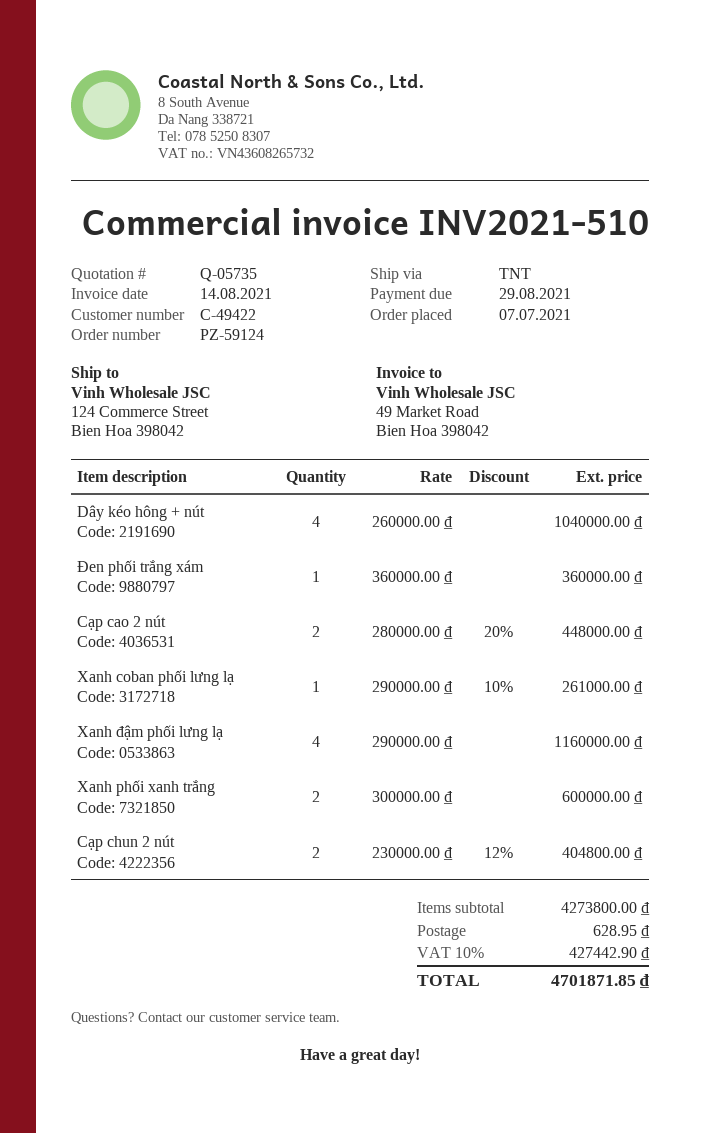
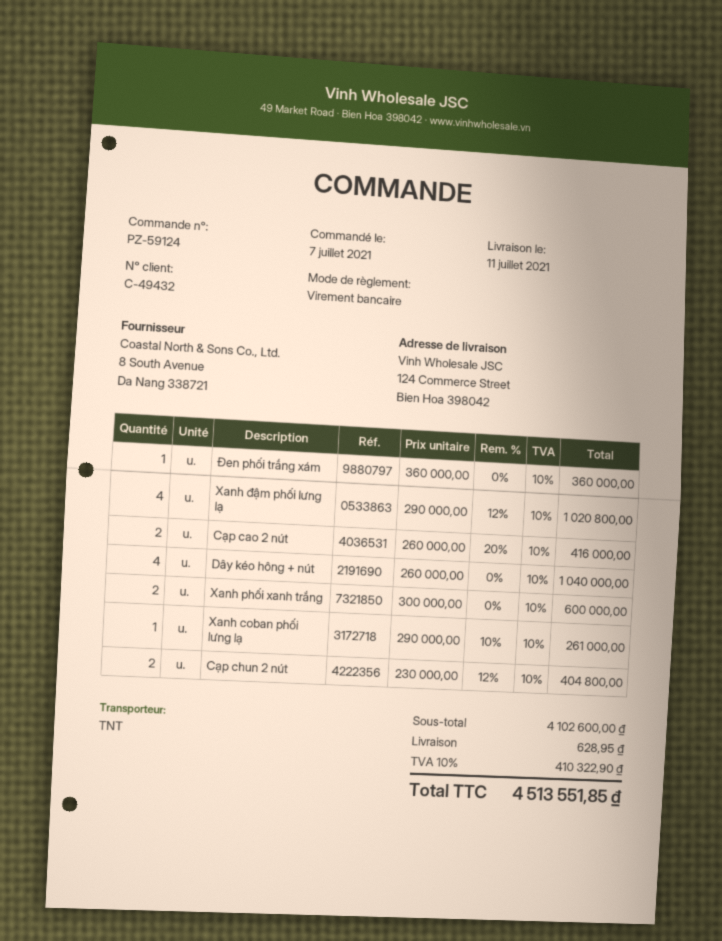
customer number: C-49422 -> C-49432
Cạp cao 2 nút: 2 x 280000.00 - 20% = 448000.00 -> 2 x 260000.00 - 20% = 416000.00
Xanh đậm phối lưng lạ: 4 x 290000.00 = 1160000.00 -> 4 x 290000.00 - 12% = 1020800.00
subtotal: 4273800.00 -> 4102600.00
tax: 10% = 427442.90 -> 10% = 410322.90
total: 4701871.85 -> 4513551.85

